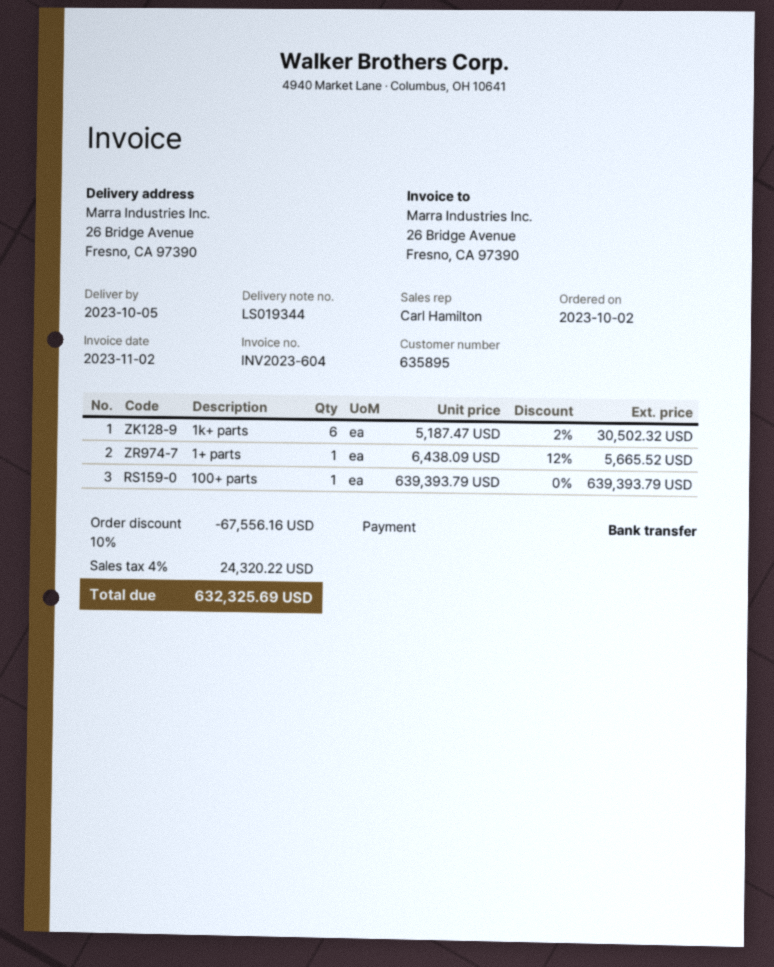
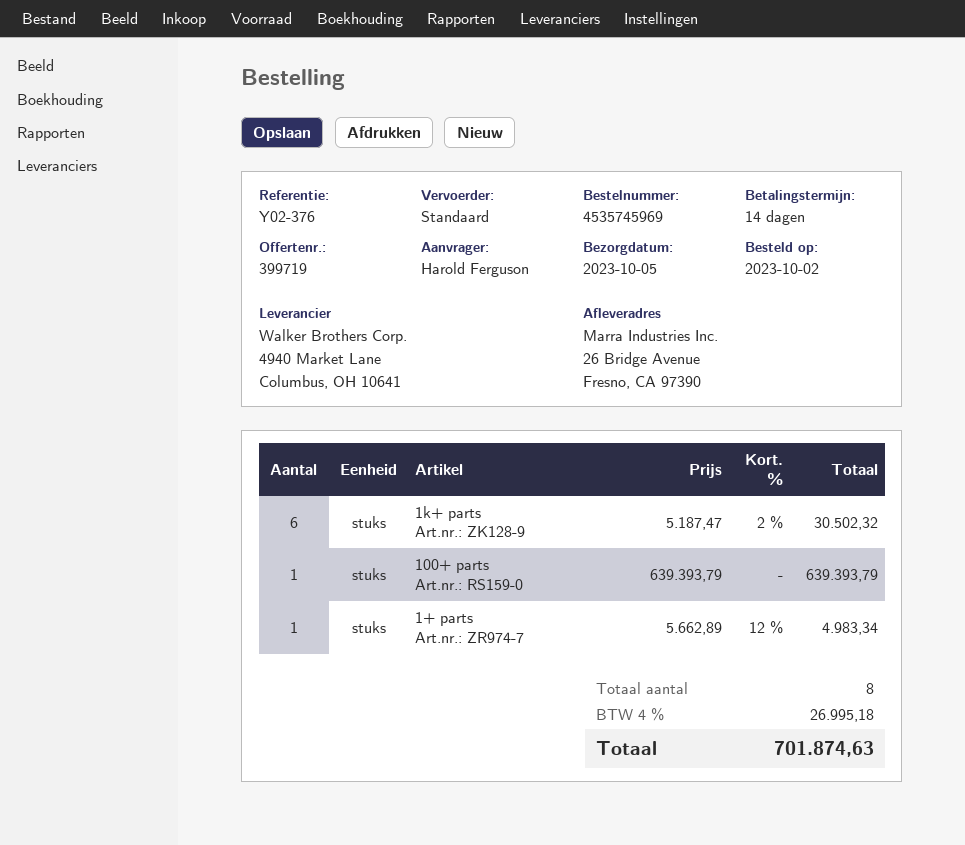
1+ parts: 1 x 6438.09 - 12% = 5665.52 -> 1 x 5662.89 - 12% = 4983.34
discount: 10% = 67556.16 -> none
tax: 4% = 24320.22 -> 4% = 26995.18
total: 632325.69 -> 701874.63

